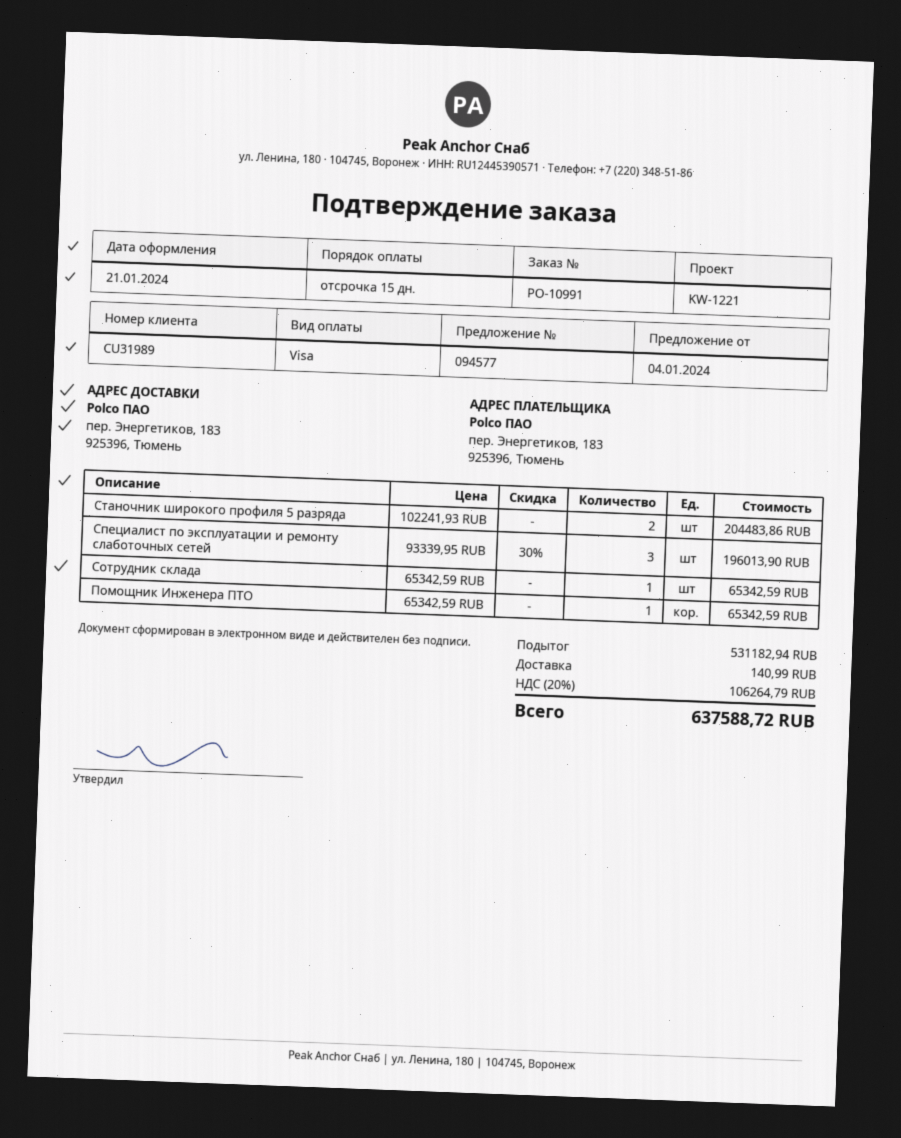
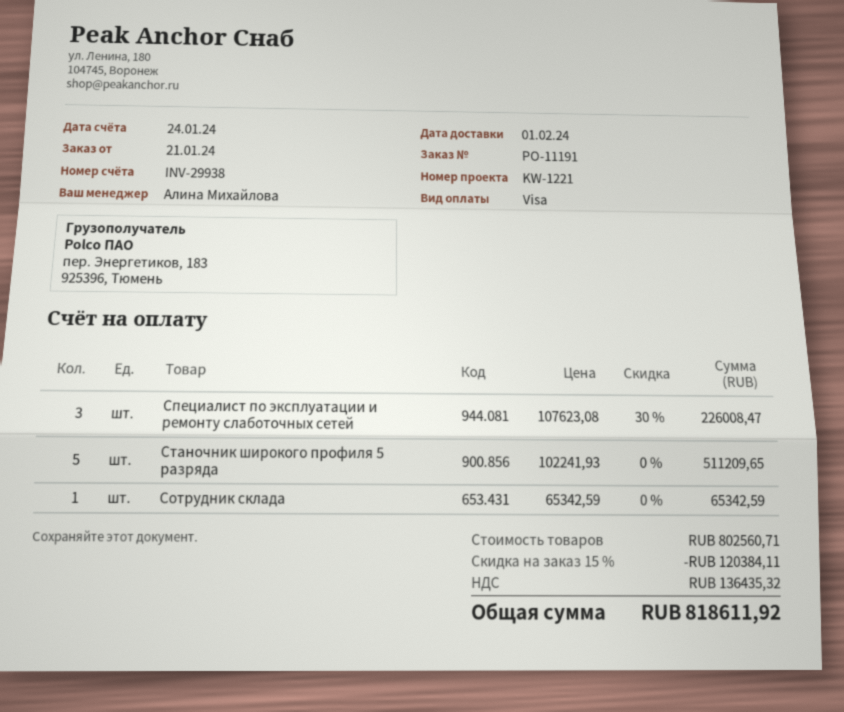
order number: PO-10991 -> PO-11191
Станочник широкого профиля 5 разряда: 2 x 102241.93 = 204483.86 -> 5 x 102241.93 = 511209.65
Специалист по эксплуатации и ремонту слаботочных сетей: 3 x 93339.95 - 30% = 196013.90 -> 3 x 107623.08 - 30% = 226008.47
Помощник Инженера ПТО: 1 x 65342.59 = 65342.59 -> none
subtotal: 531182.94 -> 802560.71
discount: none -> 15% = 120384.11
shipping: 140.99 -> none
tax: 106264.79 -> 136435.32
total: 637588.72 -> 818611.92

